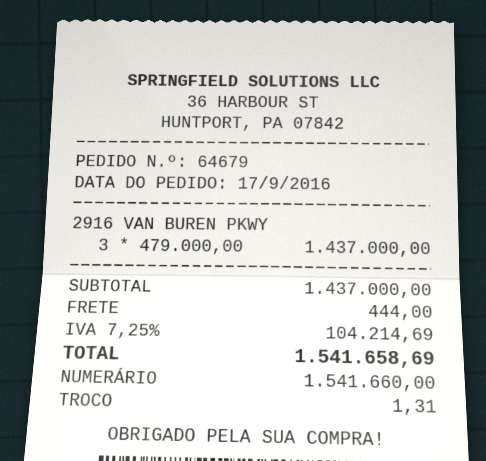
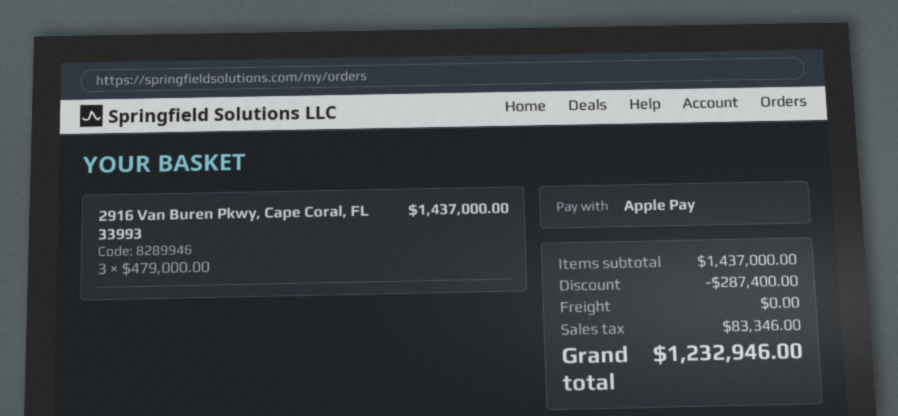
payment method: cash -> Apple Pay
discount: none -> 287400.00
shipping: 444.00 -> 0.00
tax: 104214.69 -> 83346.00
total: 1541658.69 -> 1232946.00

